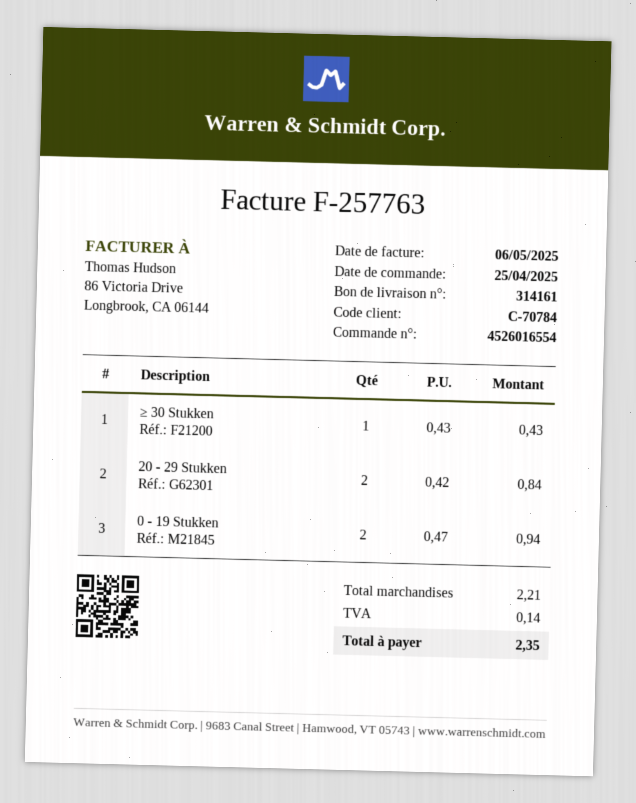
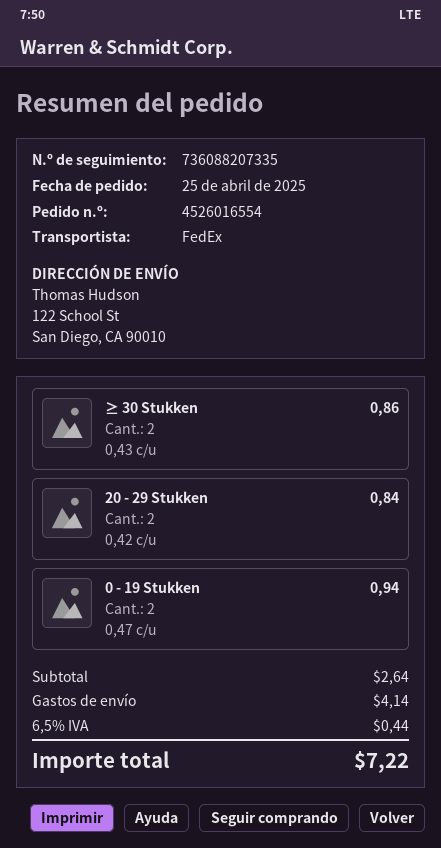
≥ 30 Stukken: 1 x 0.43 = 0.43 -> 2 x 0.43 = 0.86
subtotal: 2.21 -> 2.64
shipping: none -> 4.14
tax: 0.14 -> 0.44
total: 2.35 -> 7.22

